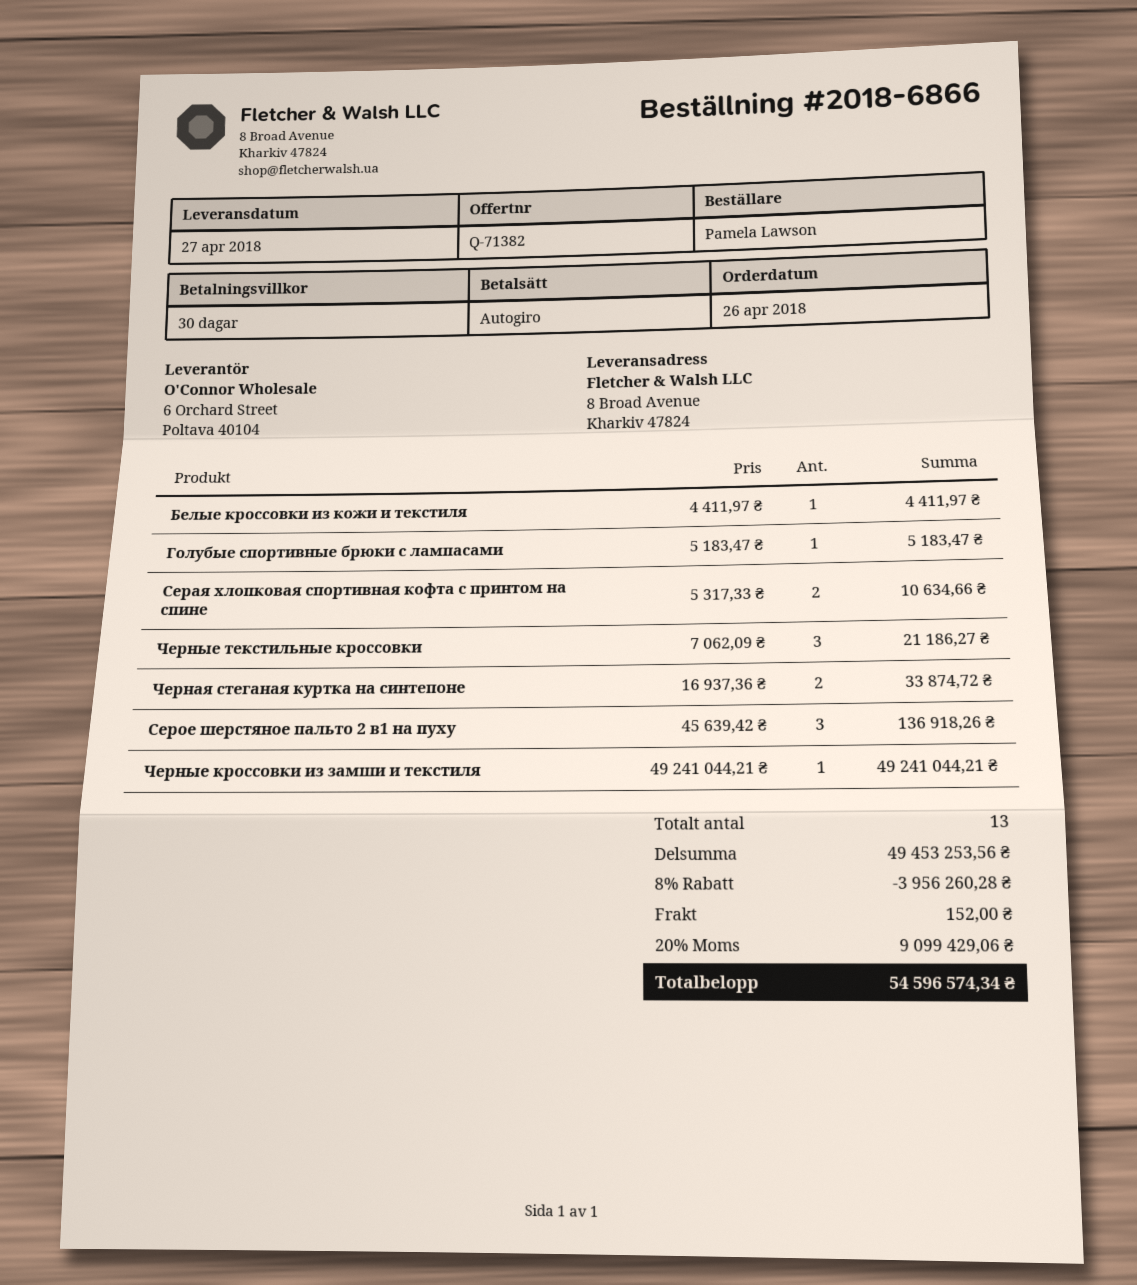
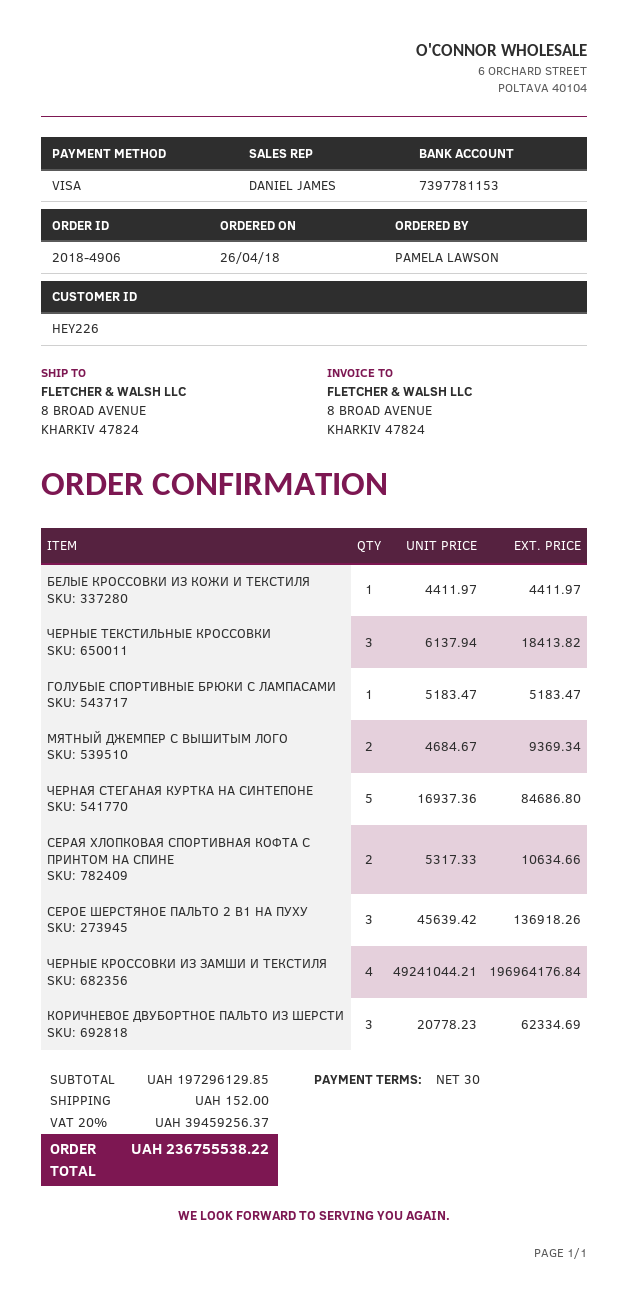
order number: 2018-6866 -> 2018-4906
payment method: direct debit -> Visa
Черные текстильные кроссовки: 3 x 7062.09 = 21186.27 -> 3 x 6137.94 = 18413.82
Черная стеганая куртка на синтепоне: 2 x 16937.36 = 33874.72 -> 5 x 16937.36 = 84686.80
Черные кроссовки из замши и текстиля: 1 x 49241044.21 = 49241044.21 -> 4 x 49241044.21 = 196964176.84
МЯТНЫЙ ДЖЕМПЕР С ВЫШИТЫМ ЛОГО: none -> 2 x 4684.67 = 9369.34
КОРИЧНЕВОЕ ДВУБОРТНОЕ ПАЛЬТО ИЗ ШЕРСТИ: none -> 3 x 20778.23 = 62334.69
subtotal: 49453253.56 -> 197296129.85
discount: 8% = 3956260.28 -> none
tax: 20% = 9099429.06 -> 20% = 39459256.37
total: 54596574.34 -> 236755538.22

